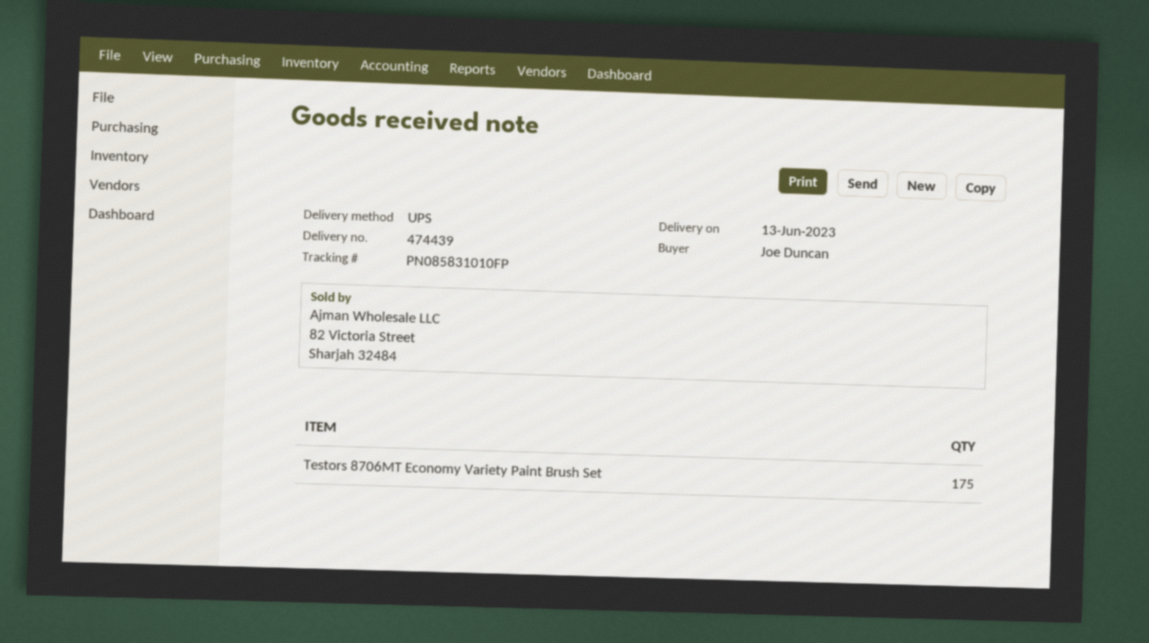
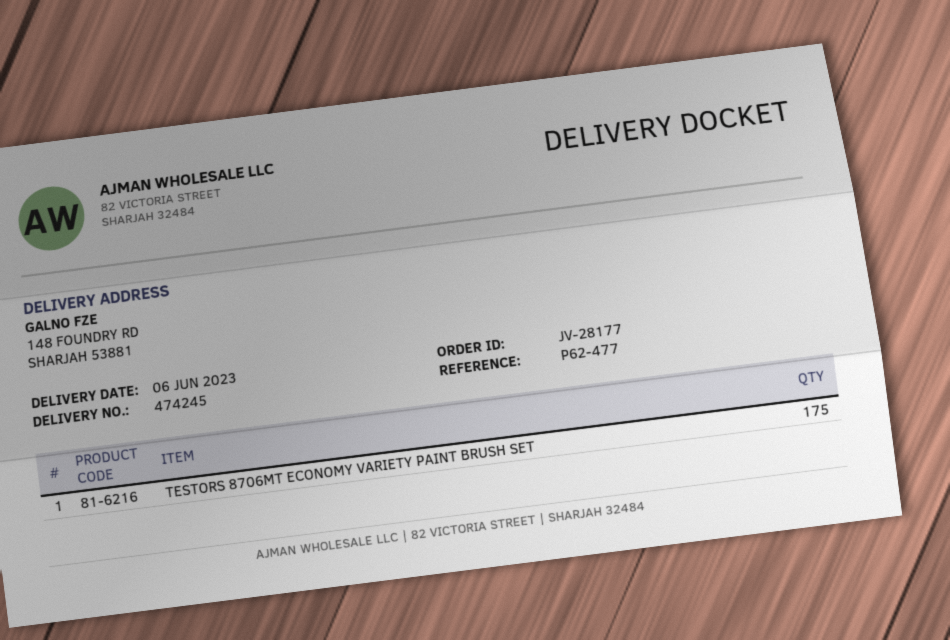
delivery note number: 474439 -> 474245
delivery date: 2023-06-13 -> 2023-06-06

